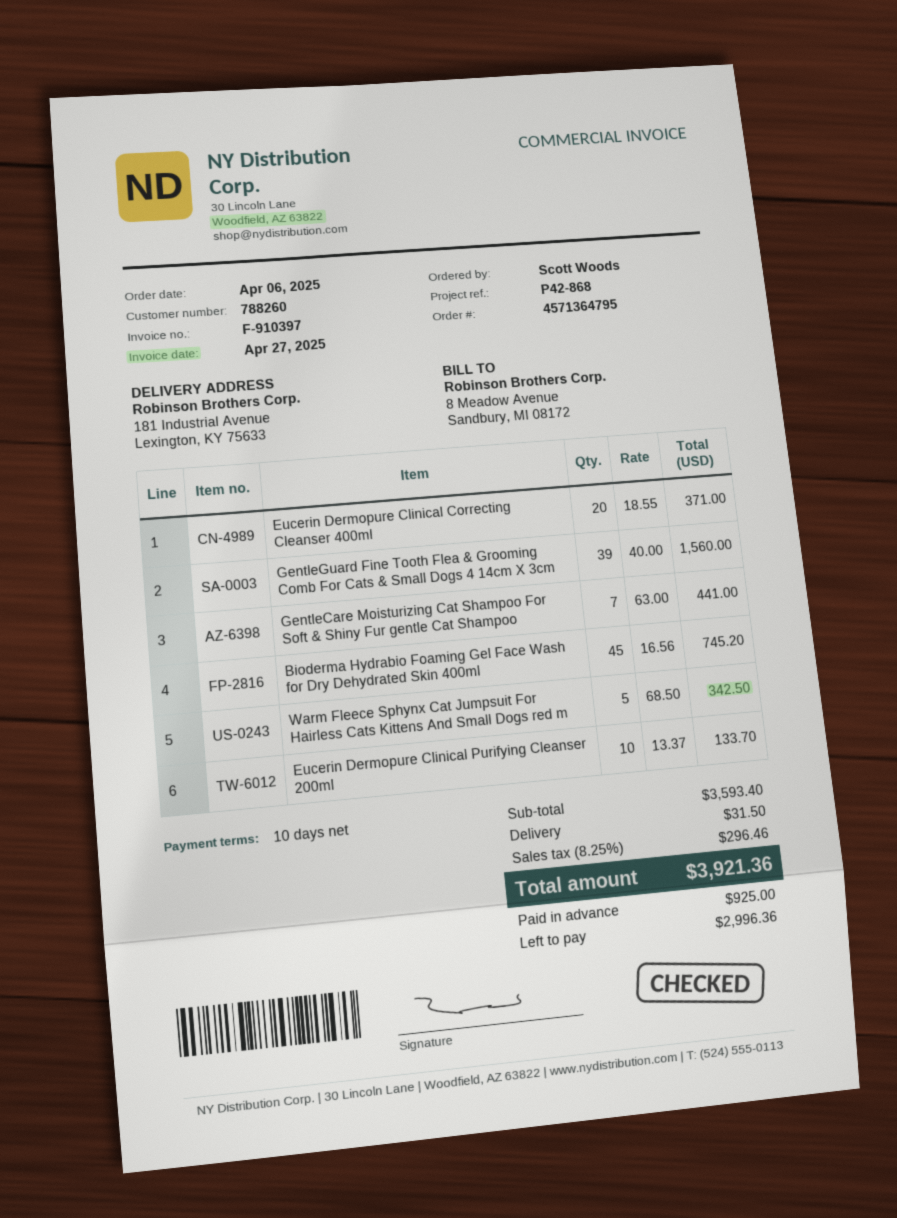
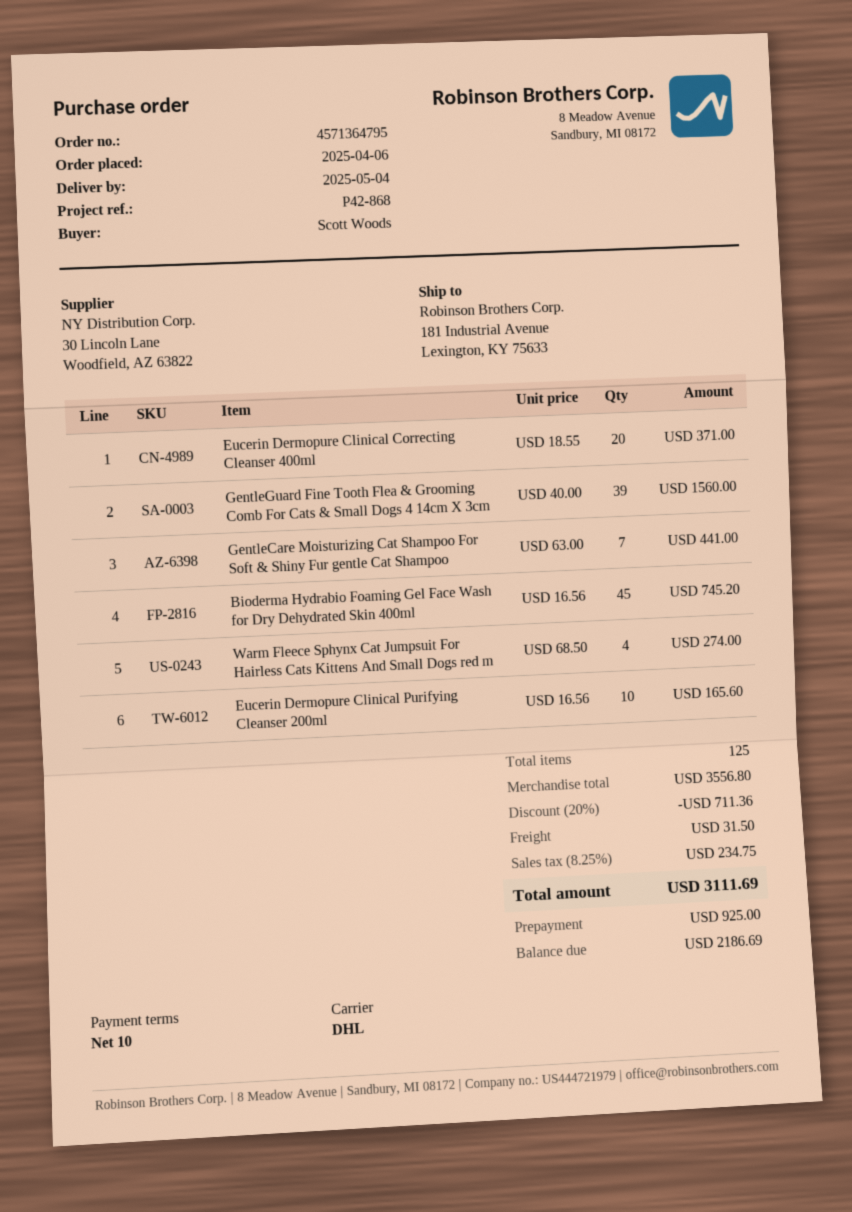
Warm Fleece Sphynx Cat Jumpsuit For Hairless Cats Kittens And Small Dogs red m: 5 x 68.50 = 342.50 -> 4 x 68.50 = 274.00
Eucerin Dermopure Clinical Purifying Cleanser 200ml: 10 x 13.37 = 133.70 -> 10 x 16.56 = 165.60
subtotal: 3593.40 -> 3556.80
discount: none -> 20% = 711.36
tax: 8.25% = 296.46 -> 8.25% = 234.75
total: 3921.36 -> 3111.69
balance: 2996.36 -> 2186.69

